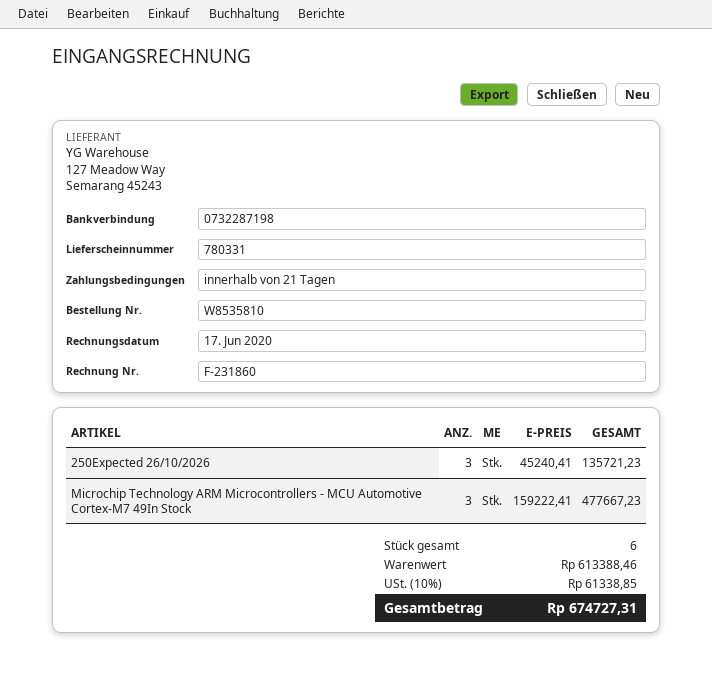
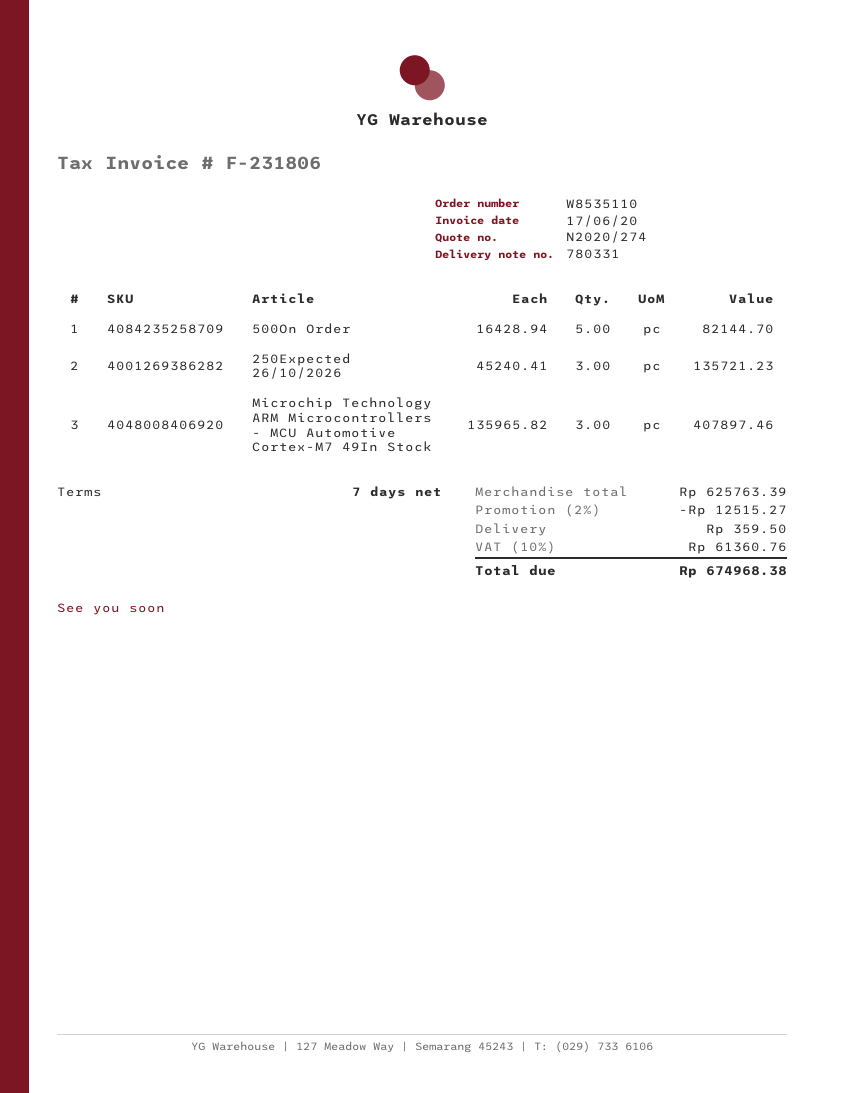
order number: W8535810 -> W8535110
invoice number: F-231860 -> F-231806
payment terms: 21 days -> 7 days
Microchip Technology ARM Microcontrollers - MCU Automotive Cortex-M7 49In Stock: 3 x 159222.41 = 477667.23 -> 3 x 135965.82 = 407897.46
500On Order: none -> 5 x 16428.94 = 82144.70
subtotal: 613388.46 -> 625763.39
discount: none -> 2% = 12515.27
shipping: none -> 359.50
tax: 10% = 61338.85 -> 10% = 61360.76
total: 674727.31 -> 674968.38

